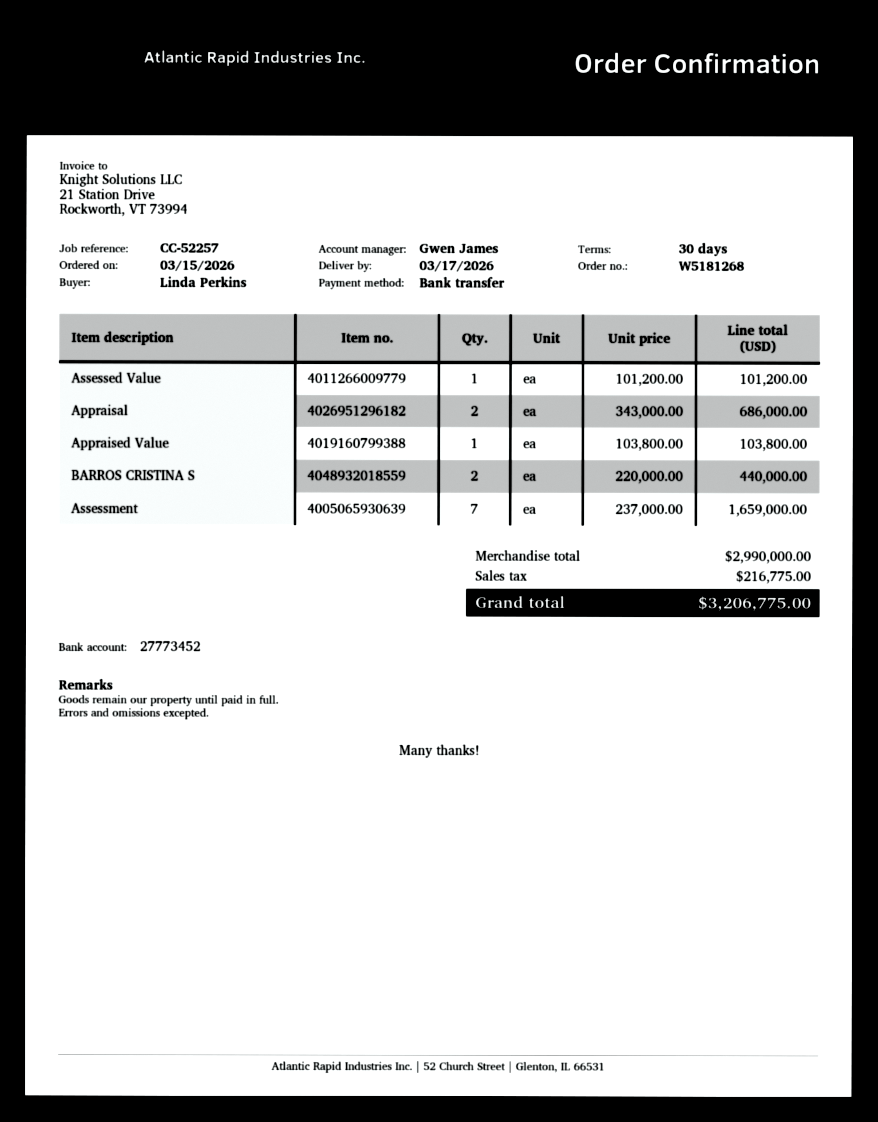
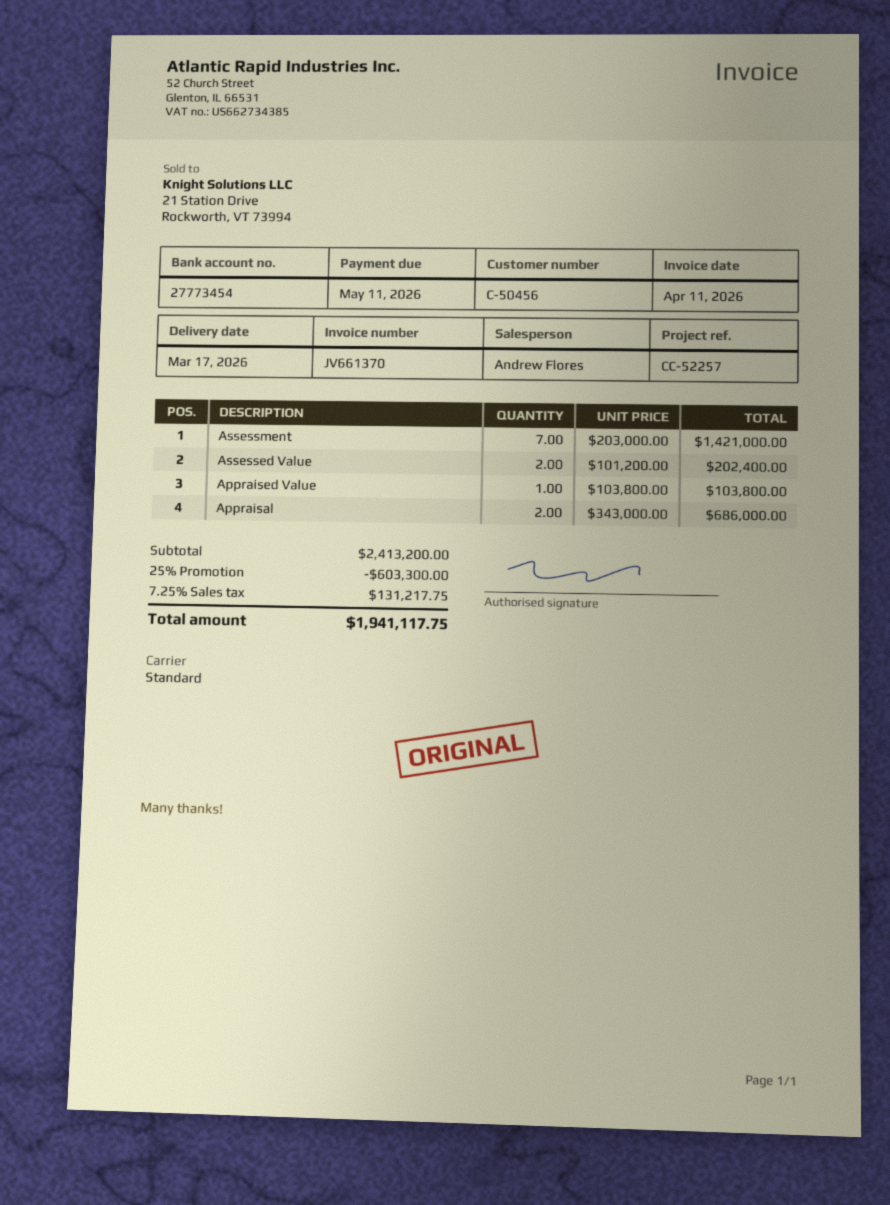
sales rep: Gwen James -> Andrew Flores
bank account: 27773452 -> 27773454
Assessed Value: 1 x 101200.00 = 101200.00 -> 2 x 101200.00 = 202400.00
BARROS CRISTINA S: 2 x 220000.00 = 440000.00 -> none
Assessment: 7 x 237000.00 = 1659000.00 -> 7 x 203000.00 = 1421000.00
subtotal: 2990000.00 -> 2413200.00
discount: none -> 25% = 603300.00
tax: 216775.00 -> 131217.75
total: 3206775.00 -> 1941117.75

